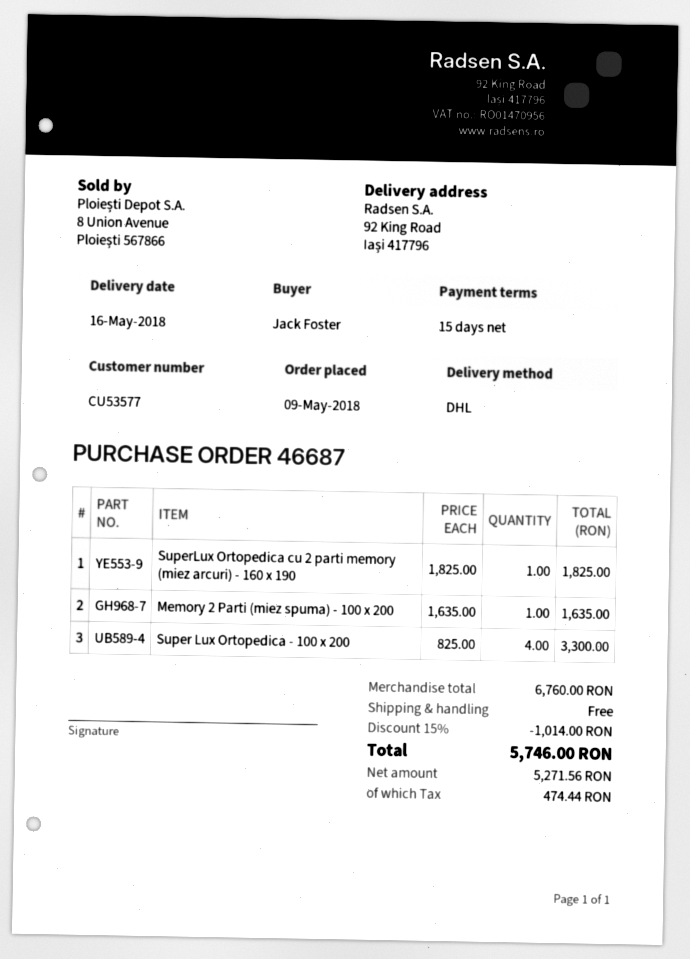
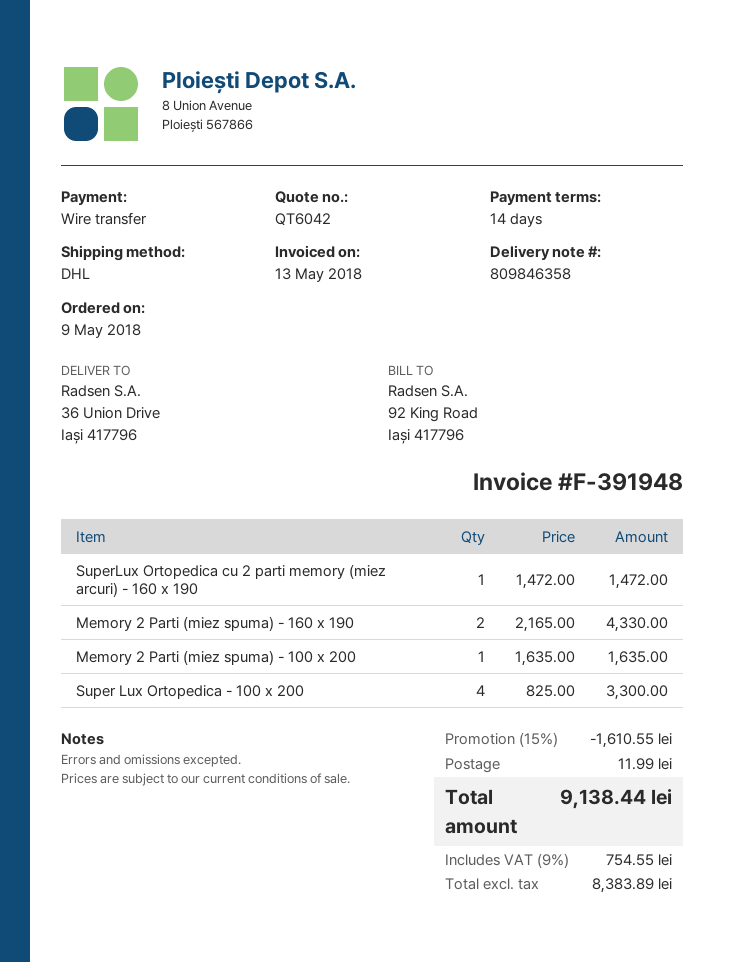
payment terms: 15 days -> 14 days
ship to: 92 King Road, Iași 417796 -> 36 Union Drive, Iași 417796
SuperLux Ortopedica cu 2 parti memory (miez arcuri) - 160 x 190: 1 x 1825.00 = 1825.00 -> 1 x 1472.00 = 1472.00
Memory 2 Parti (miez spuma) - 160 x 190: none -> 2 x 2165.00 = 4330.00
discount: 15% = 1014.00 -> 15% = 1610.55
shipping: 0.00 -> 11.99
net: 5271.56 -> 8383.89
tax: 474.44 -> 754.55
total: 5746.00 -> 9138.44

